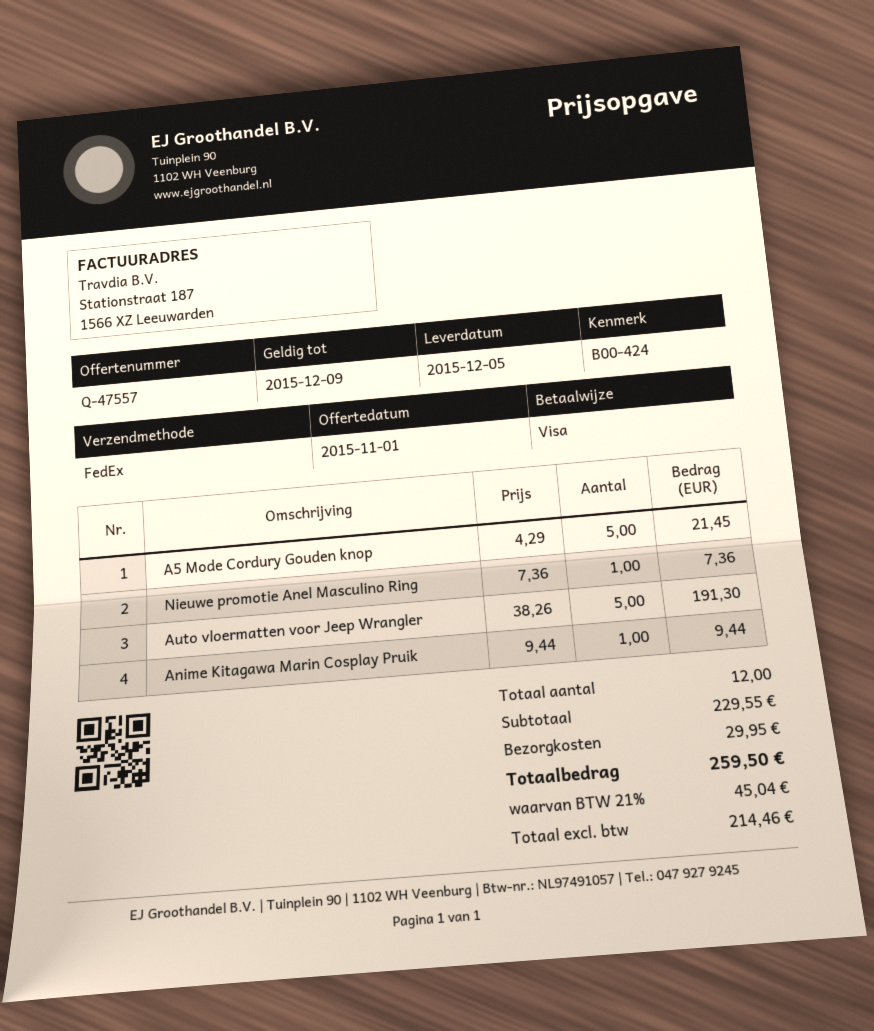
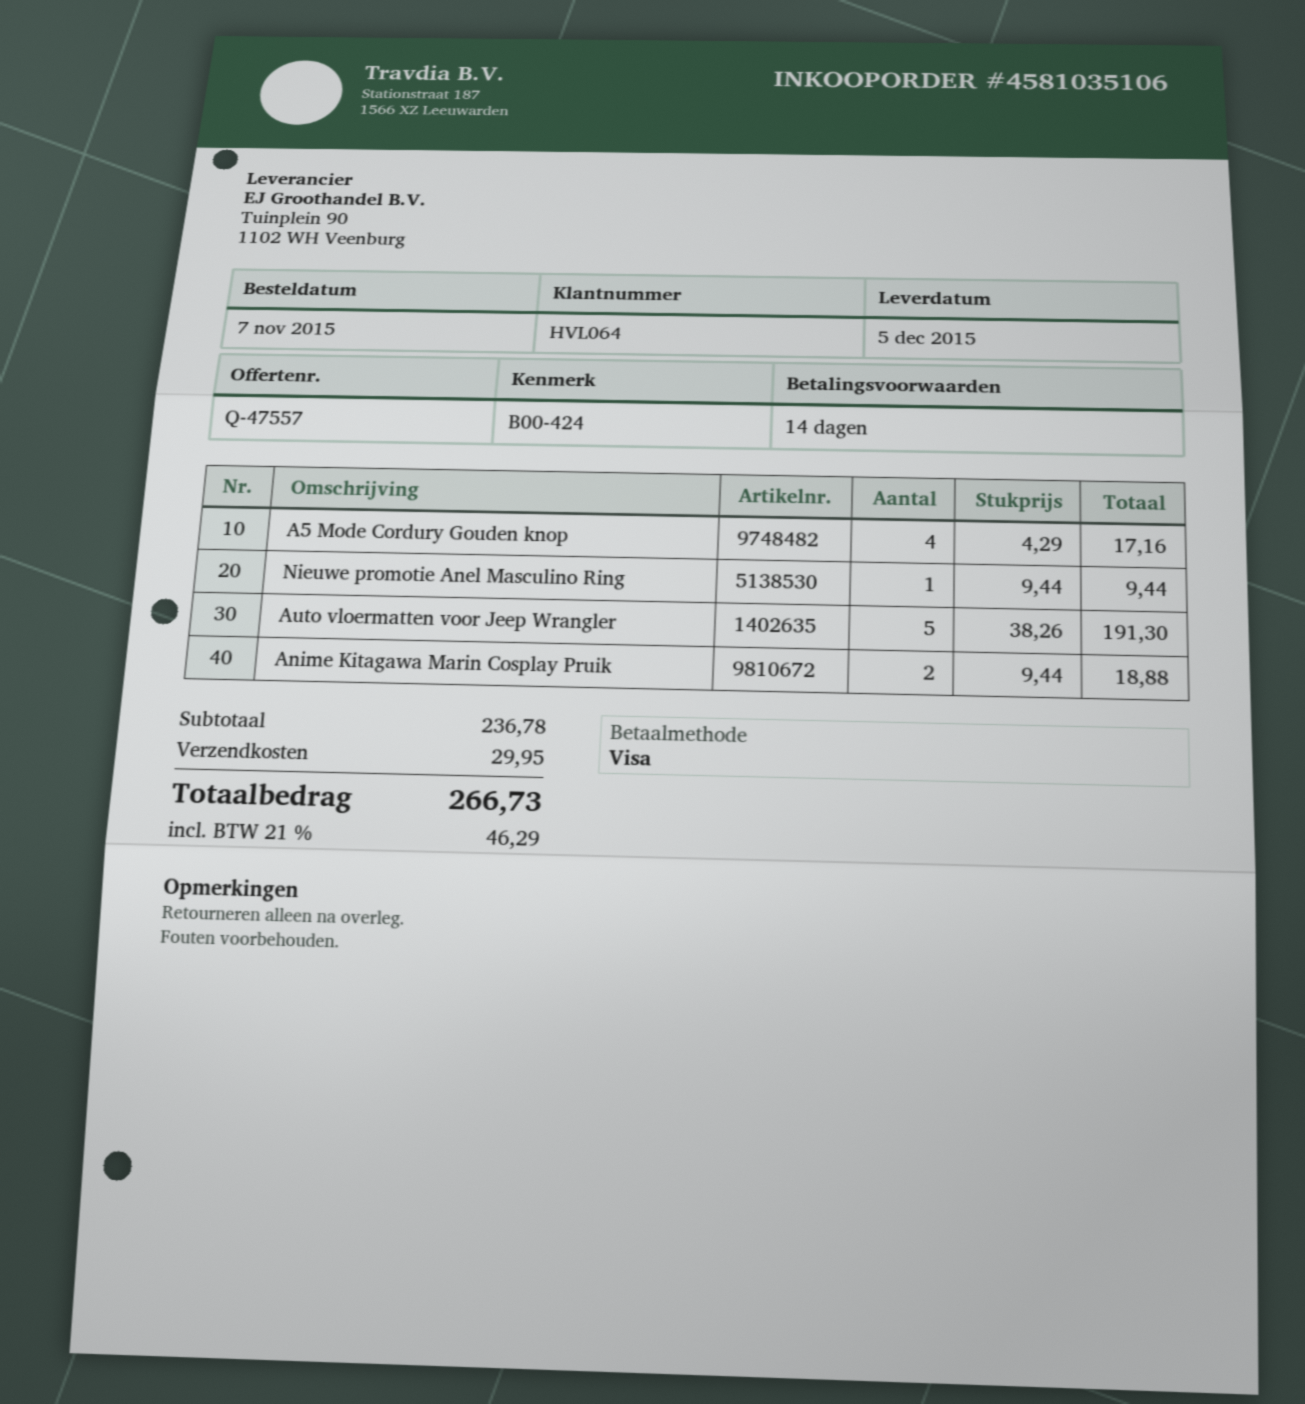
A5 Mode Cordury Gouden knop: 5 x 4.29 = 21.45 -> 4 x 4.29 = 17.16
Nieuwe promotie Anel Masculino Ring: 1 x 7.36 = 7.36 -> 1 x 9.44 = 9.44
Anime Kitagawa Marin Cosplay Pruik: 1 x 9.44 = 9.44 -> 2 x 9.44 = 18.88
subtotal: 229.55 -> 236.78
tax: 21% = 45.04 -> 21% = 46.29
total: 259.50 -> 266.73

